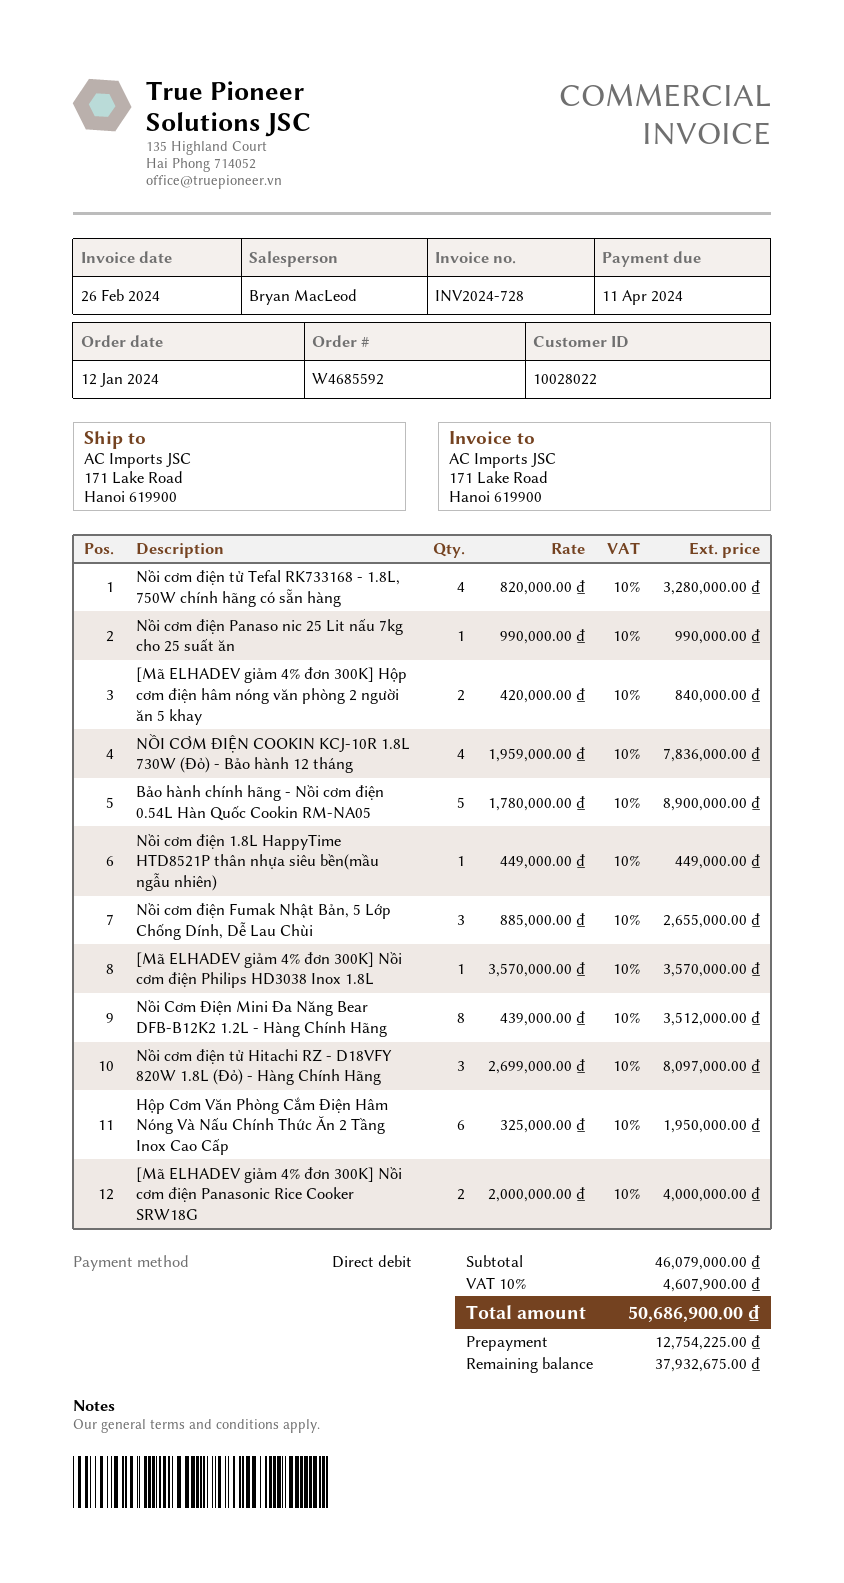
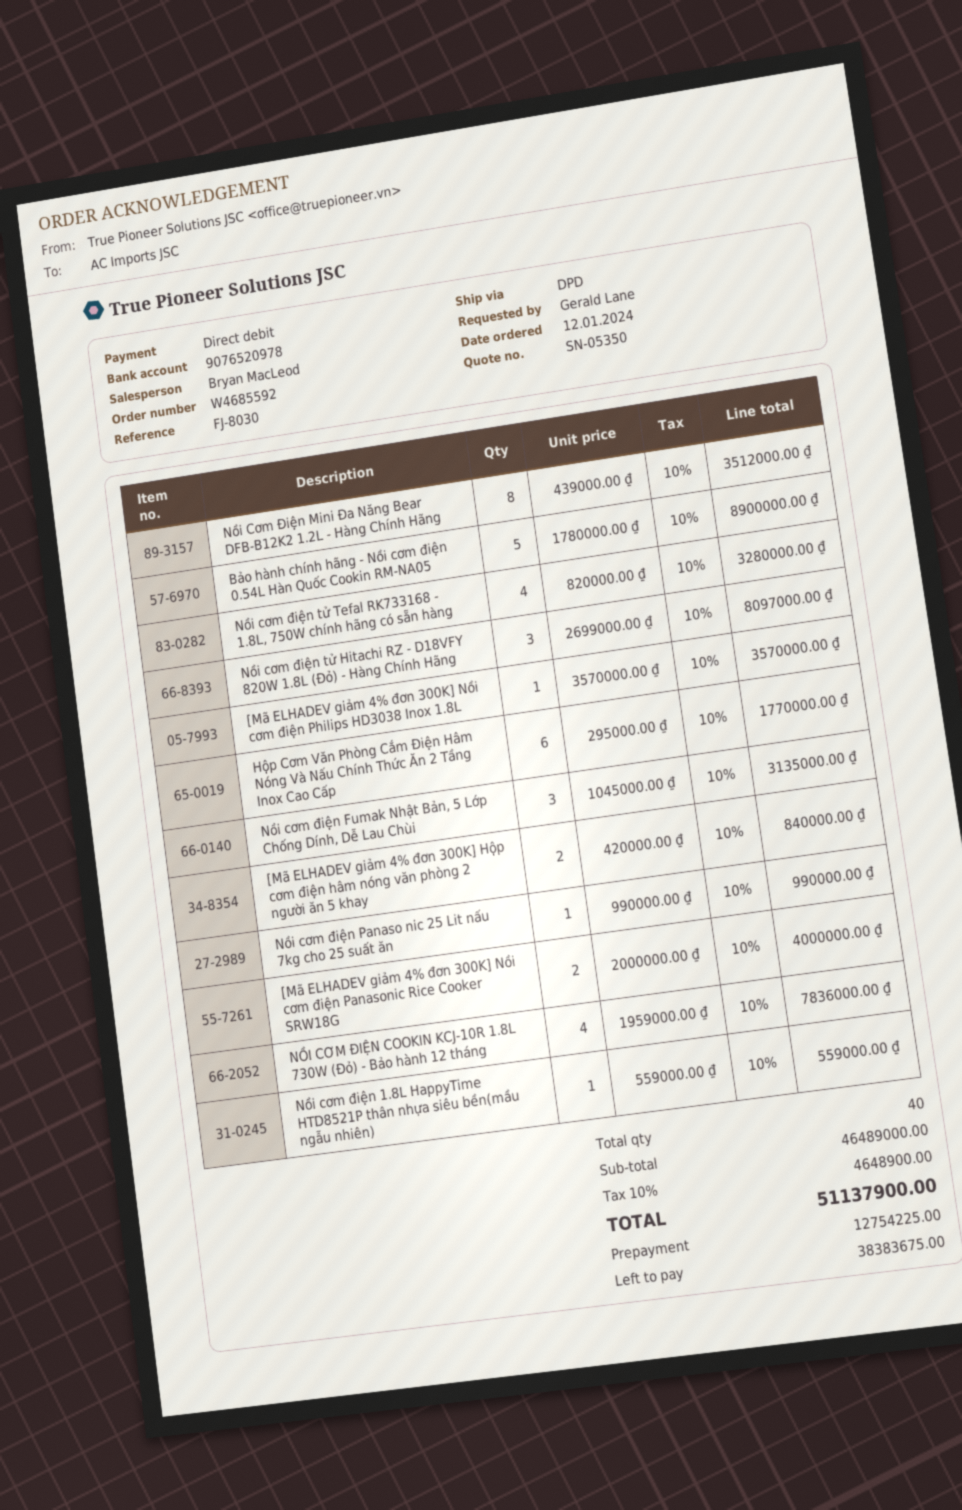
Nồi cơm điện 1.8L HappyTime HTD8521P thân nhựa siêu bền(mầu ngẫu nhiên): 1 x 449000.00 = 449000.00 -> 1 x 559000.00 = 559000.00
Nồi cơm điện Fumak Nhật Bản, 5 Lớp Chống Dính, Dễ Lau Chùi: 3 x 885000.00 = 2655000.00 -> 3 x 1045000.00 = 3135000.00
Hộp Cơm Văn Phòng Cắm Điện Hâm Nóng Và Nấu Chính Thức Ăn 2 Tầng Inox Cao Cấp: 6 x 325000.00 = 1950000.00 -> 6 x 295000.00 = 1770000.00
subtotal: 46079000.00 -> 46489000.00
tax: 10% = 4607900.00 -> 10% = 4648900.00
total: 50686900.00 -> 51137900.00
balance: 37932675.00 -> 38383675.00

